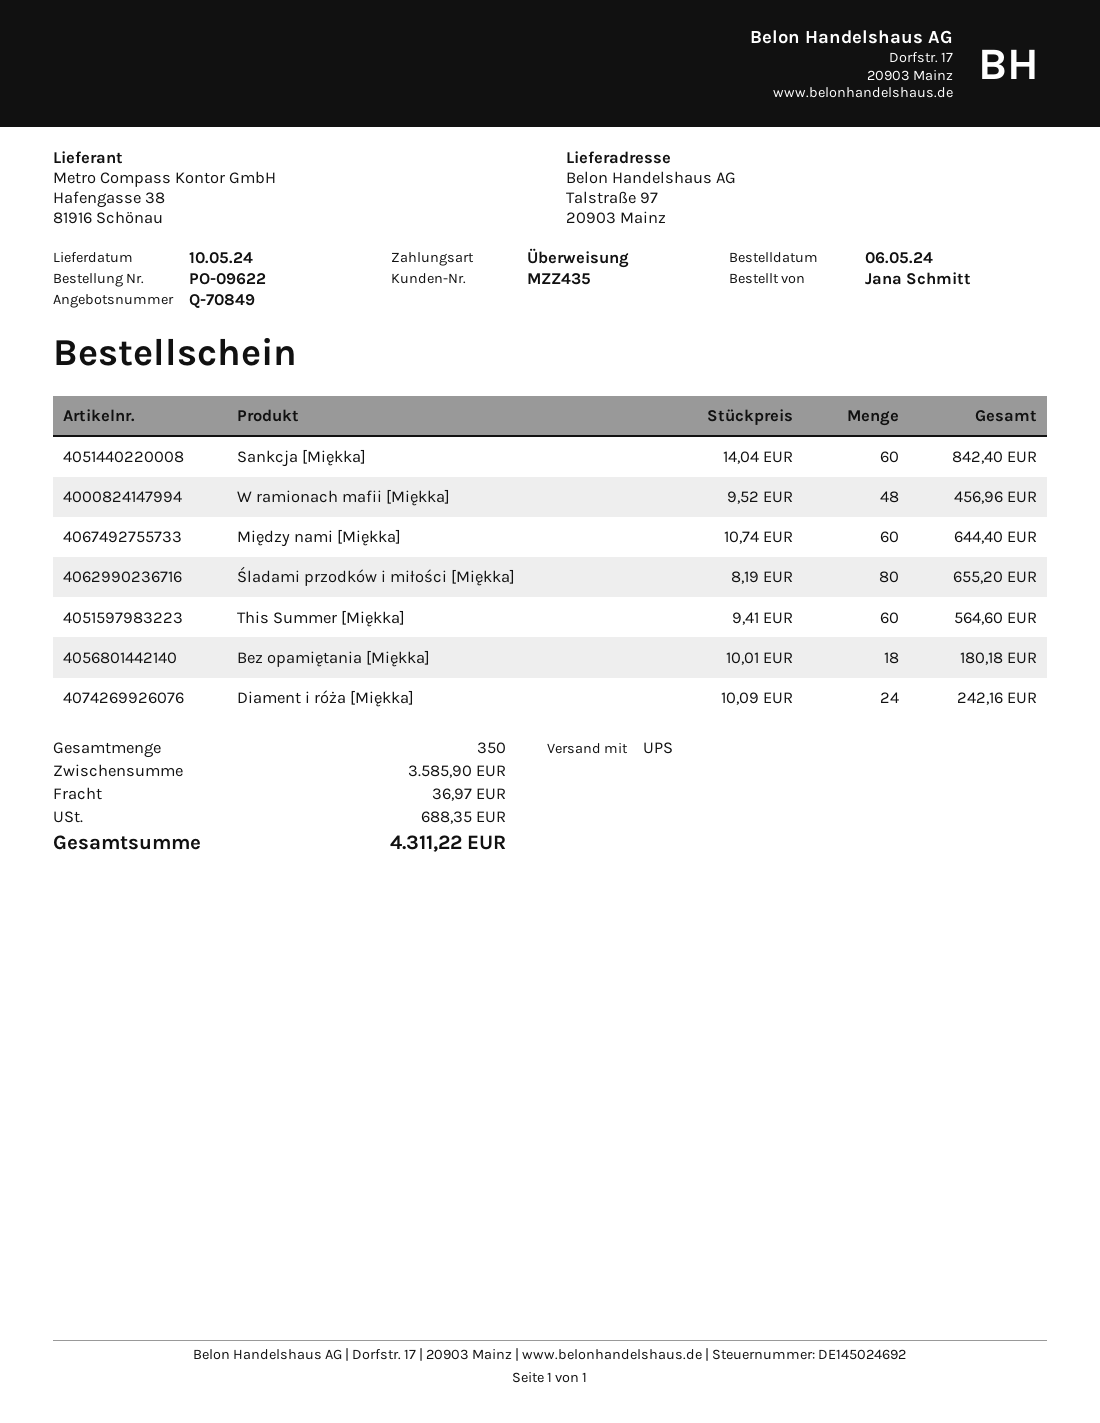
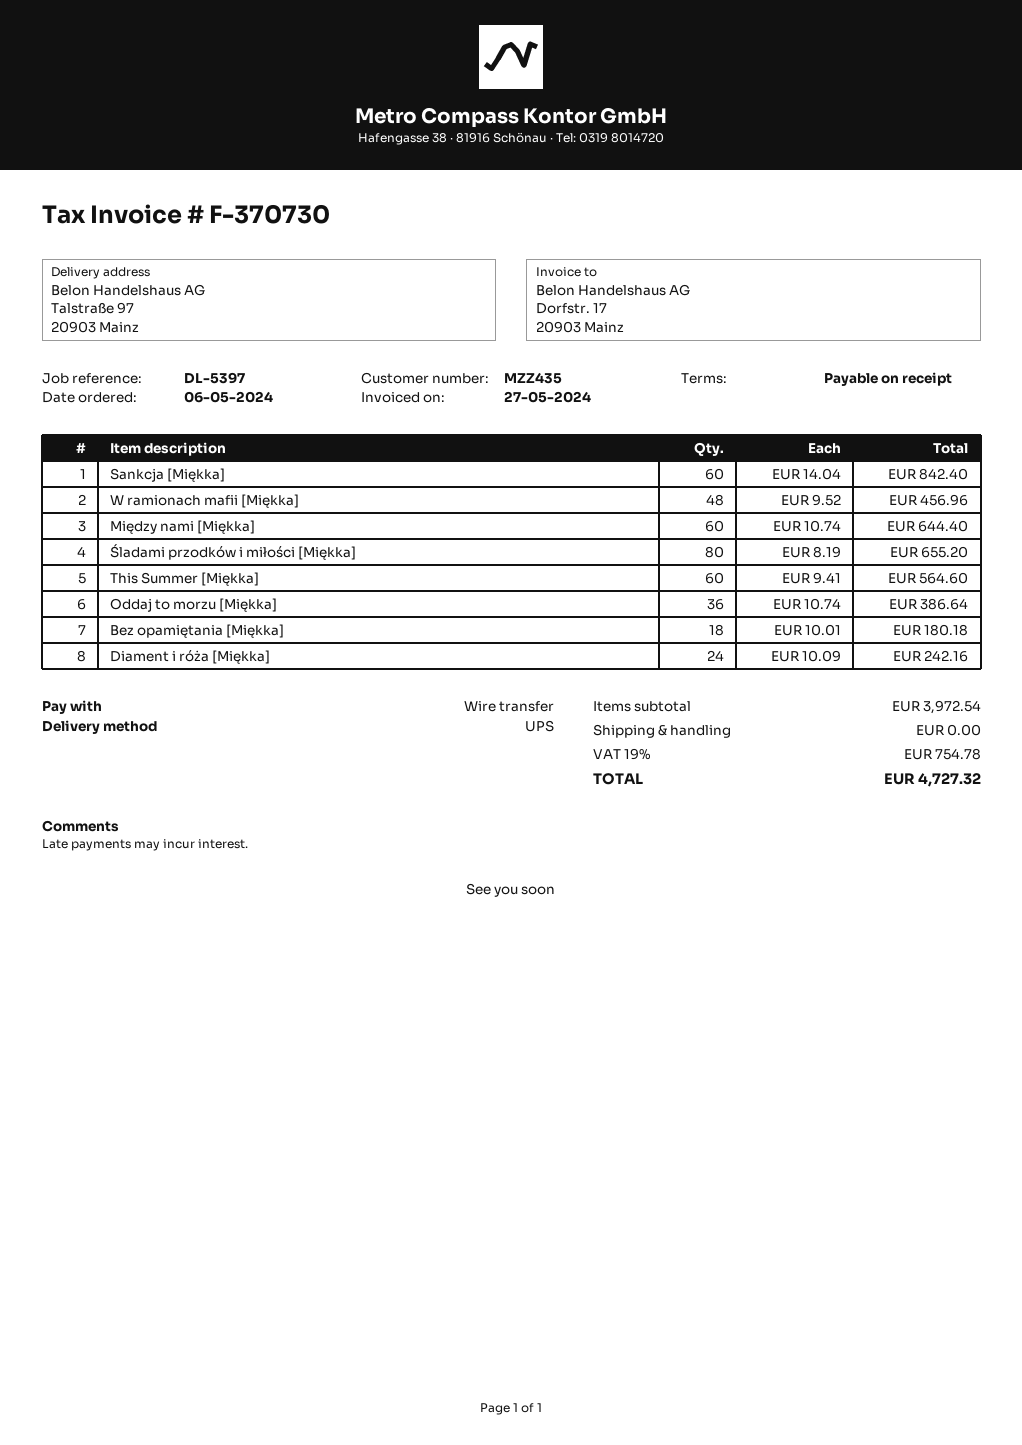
Oddaj to morzu [Miękka]: none -> 36 x 10.74 = 386.64
subtotal: 3585.90 -> 3972.54
shipping: 36.97 -> 0.00
tax: 688.35 -> 754.78
total: 4311.22 -> 4727.32

